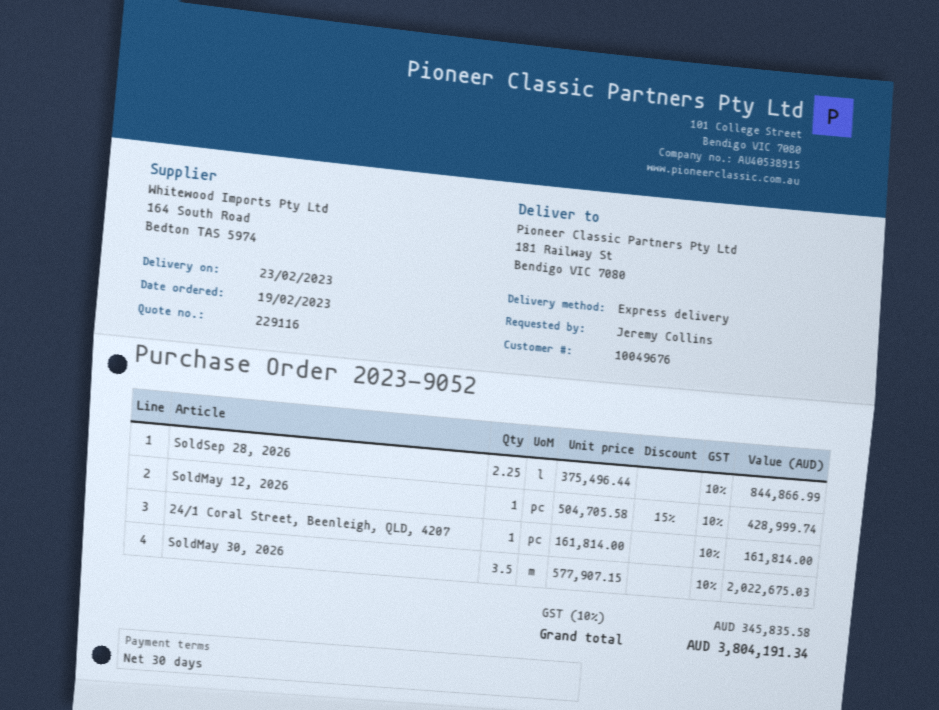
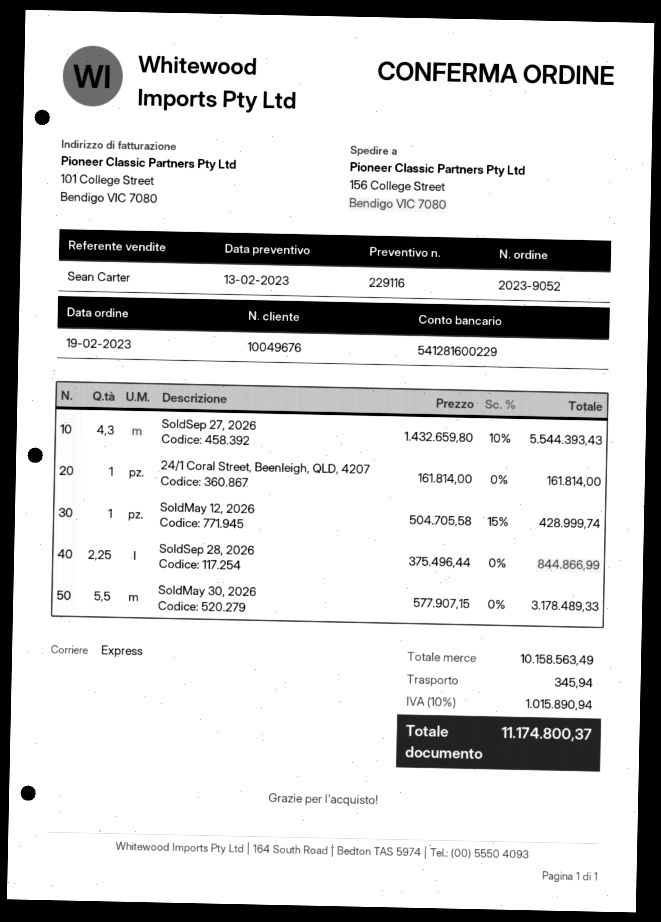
ship to: 181 Railway St, Bendigo VIC 7080 -> 156 College Street, Bendigo VIC 7080
SoldMay 30, 2026: 3.5 x 577907.15 = 2022675.03 -> 5.5 x 577907.15 = 3178489.33
SoldSep 27, 2026: none -> 4.3 x 1432659.80 - 10% = 5544393.43
shipping: none -> 345.94
tax: 10% = 345835.58 -> 10% = 1015890.94
total: 3804191.34 -> 11174800.37

